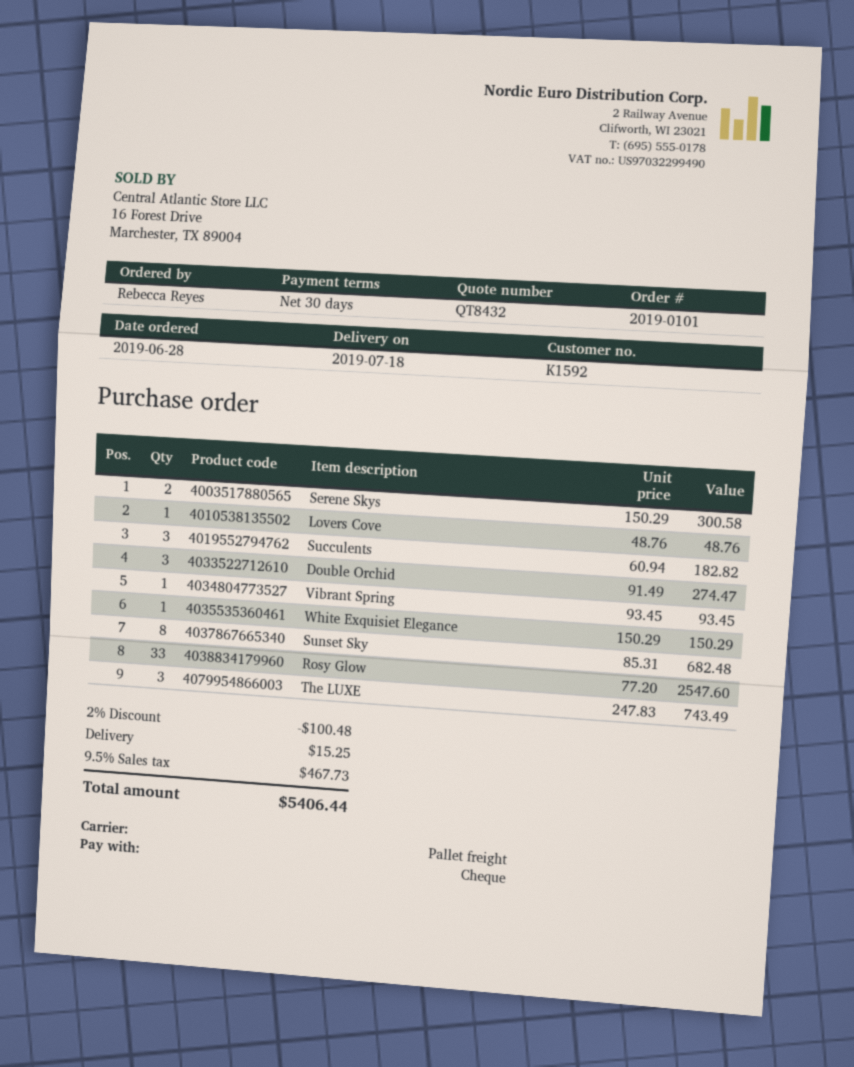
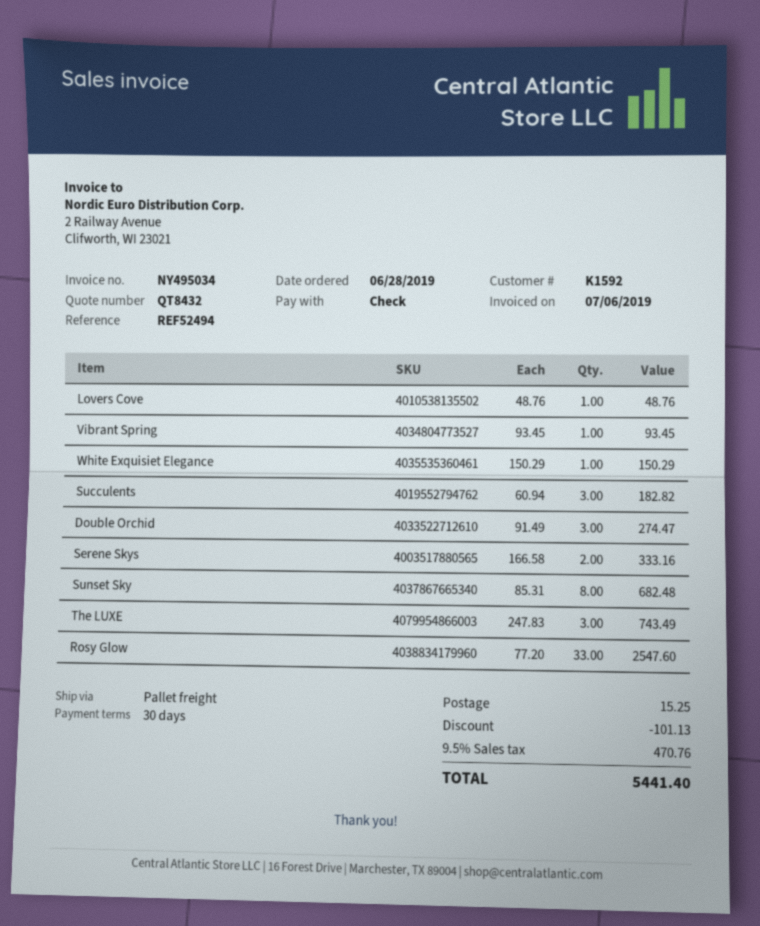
Serene Skys: 2 x 150.29 = 300.58 -> 2 x 166.58 = 333.16
discount: 100.48 -> 101.13
tax: 9.5% = 467.73 -> 9.5% = 470.76
total: 5406.44 -> 5441.40

